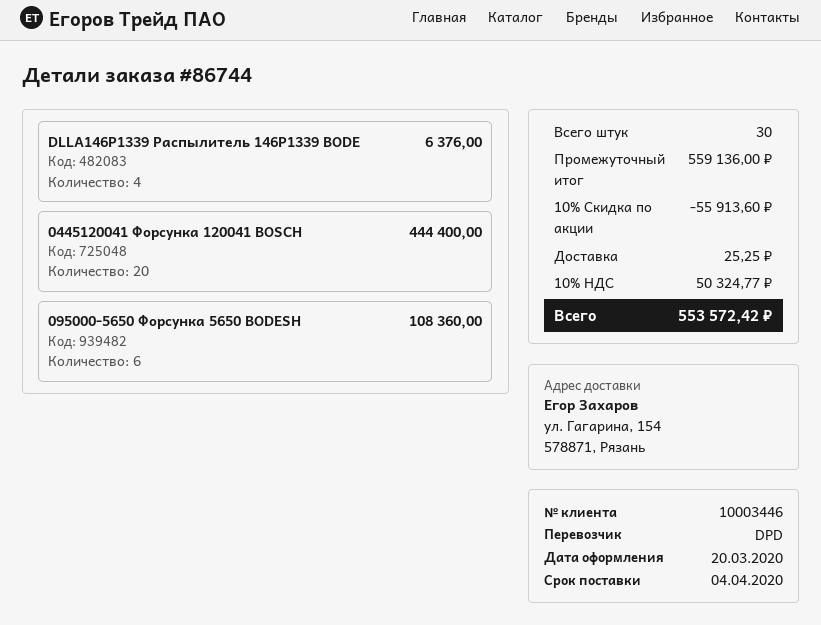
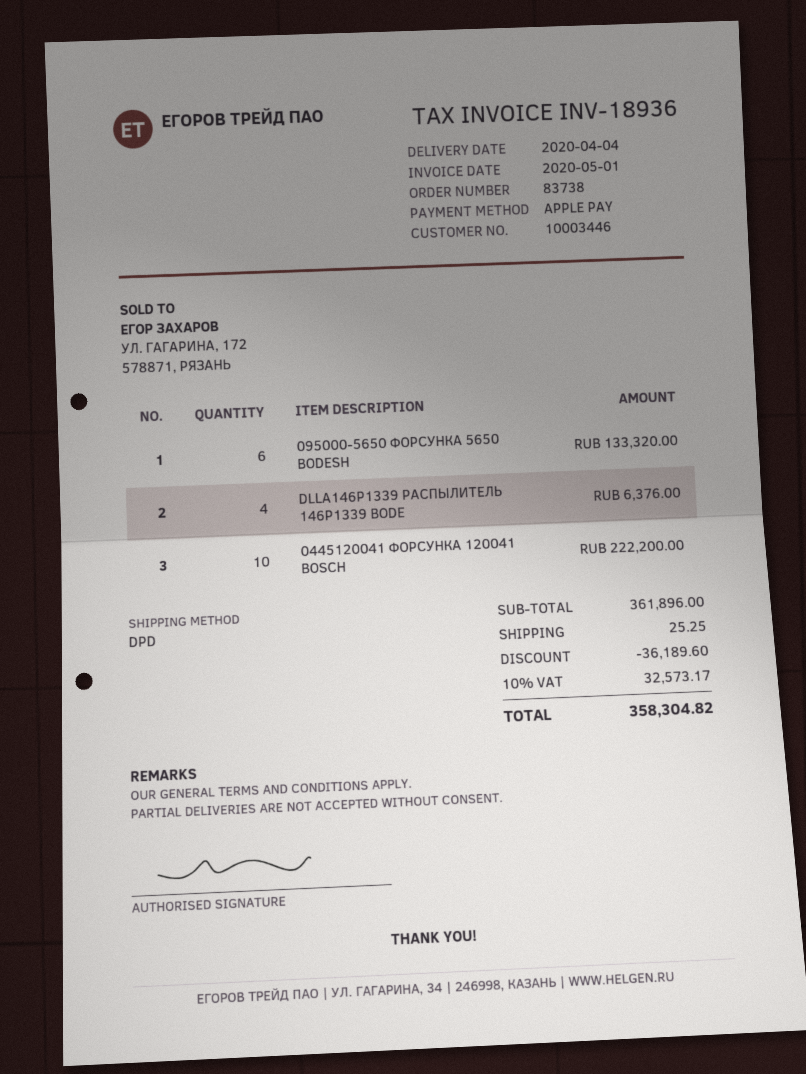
order number: 86744 -> 83738
0445120041 Форсунка 120041 BOSCH: 20 for 444400.00 -> 10 for 222200.00
095000-5650 Форсунка 5650 BODESH: 6 for 108360.00 -> 6 for 133320.00
subtotal: 559136.00 -> 361896.00
discount: 55913.60 -> 36189.60
tax: 10% = 50324.77 -> 10% = 32573.17
total: 553572.42 -> 358304.82

